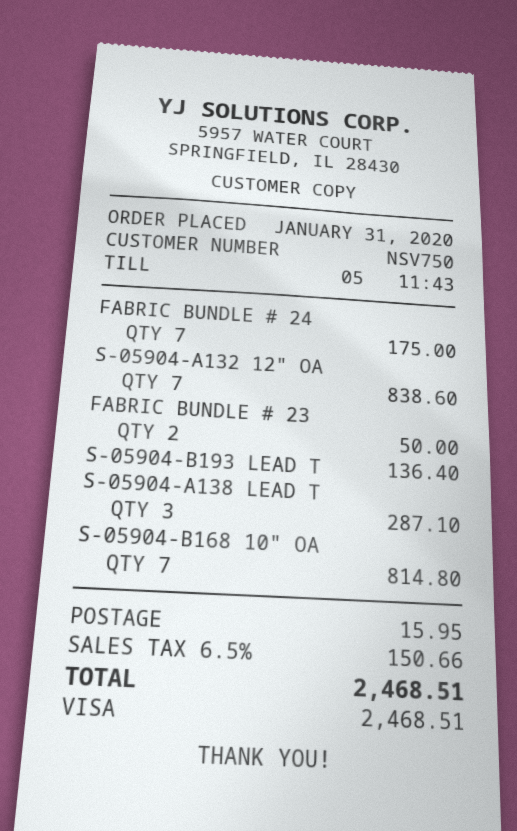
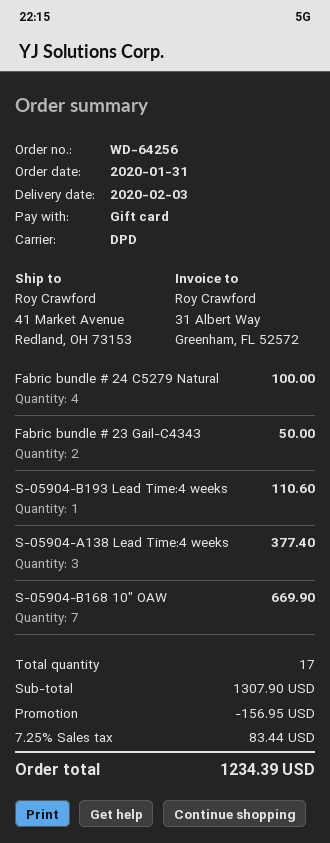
payment method: Visa -> gift card
FABRIC BUNDLE # 24: 7 for 175.00 -> 4 for 100.00
S-05904-A132 12" OA: 7 for 838.60 -> none
S-05904-B193 LEAD T: 1 for 136.40 -> 1 for 110.60
S-05904-A138 LEAD T: 3 for 287.10 -> 3 for 377.40
S-05904-B168 10" OA: 7 for 814.80 -> 7 for 669.90
discount: none -> 156.95
shipping: 15.95 -> none
tax: 6.5% = 150.66 -> 7.25% = 83.44
total: 2468.51 -> 1234.39

